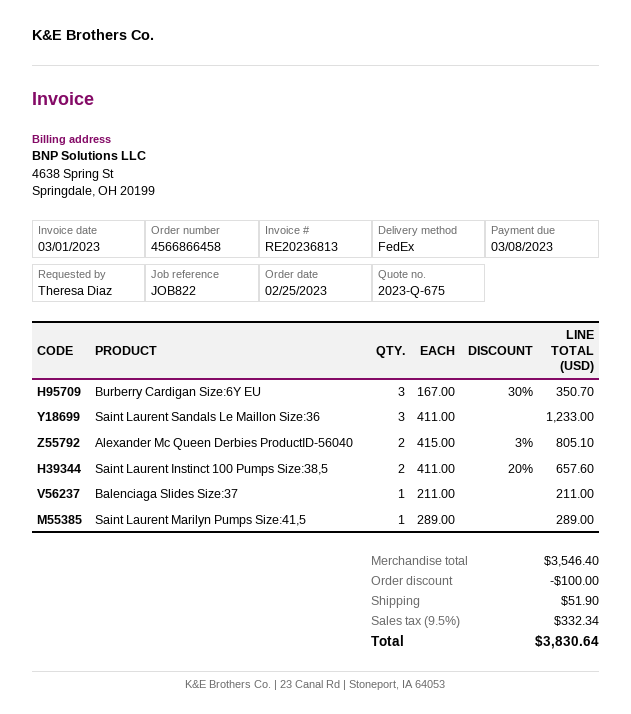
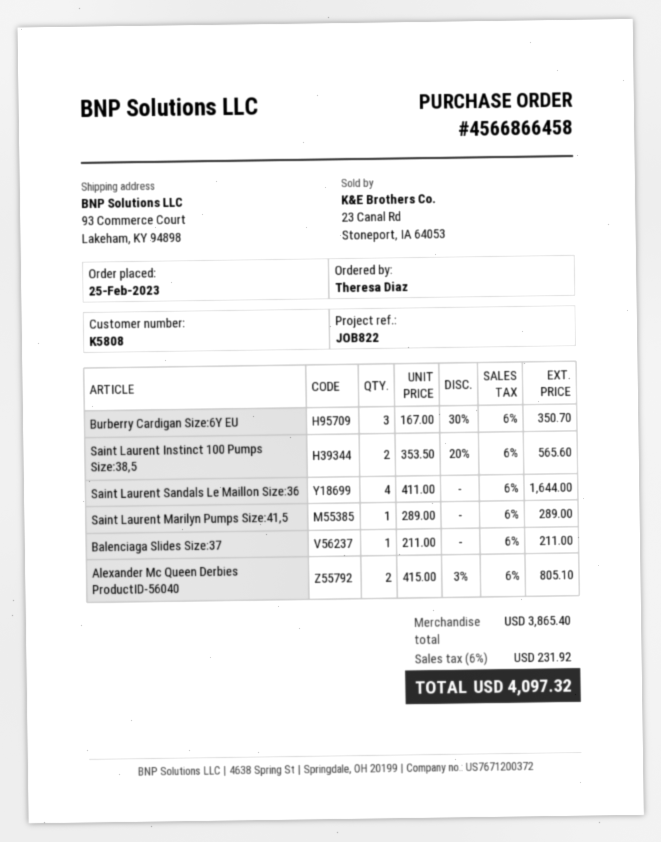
Saint Laurent Sandals Le Maillon Size:36: 3 x 411.00 = 1233.00 -> 4 x 411.00 = 1644.00
Saint Laurent Instinct 100 Pumps Size:38,5: 2 x 411.00 - 20% = 657.60 -> 2 x 353.50 - 20% = 565.60
subtotal: 3546.40 -> 3865.40
discount: 100.00 -> none
shipping: 51.90 -> none
tax: 9.5% = 332.34 -> 6% = 231.92
total: 3830.64 -> 4097.32

